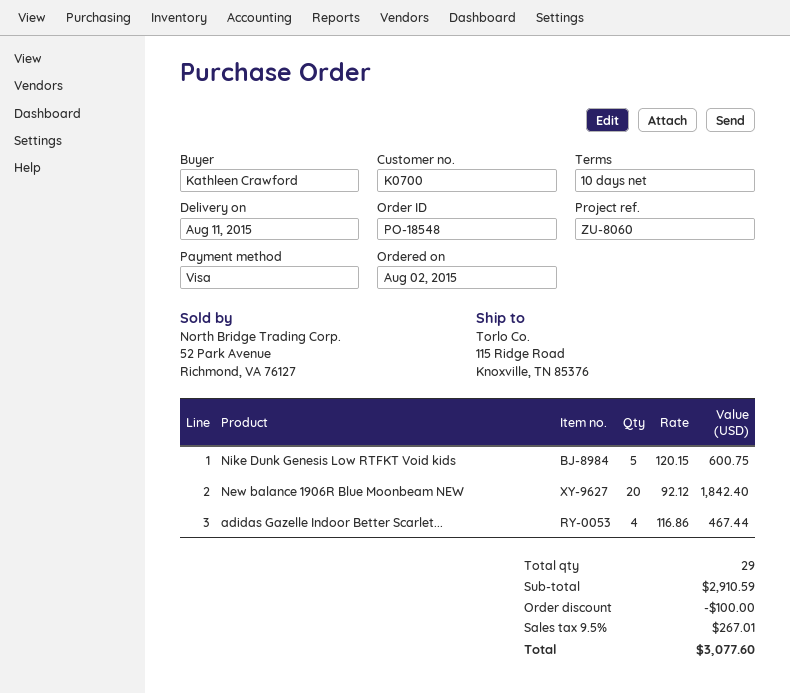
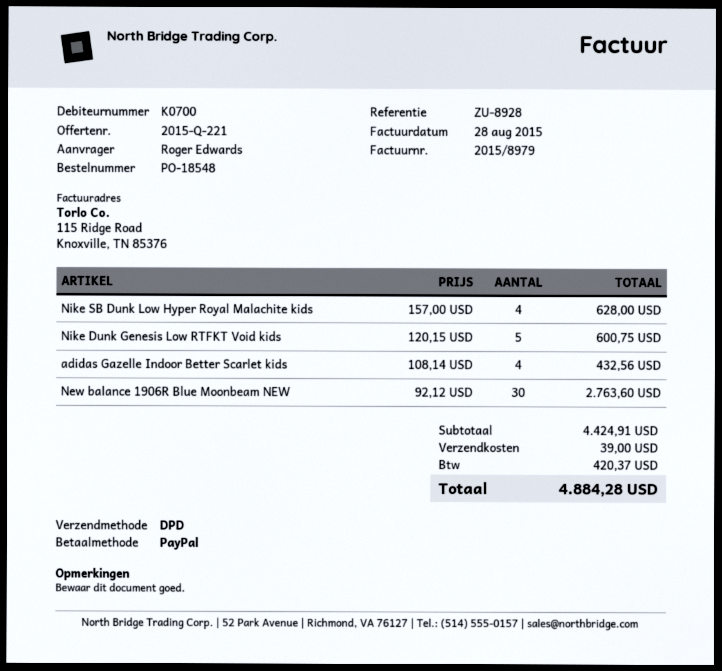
reference: ZU-8060 -> ZU-8928
ordered by: Kathleen Crawford -> Roger Edwards
payment method: Visa -> PayPal
New balance 1906R Blue Moonbeam NEW: 20 x 92.12 = 1842.40 -> 30 x 92.12 = 2763.60
adidas Gazelle Indoor Better Scarlet...: 4 x 116.86 = 467.44 -> 4 x 108.14 = 432.56
Nike SB Dunk Low Hyper Royal Malachite kids: none -> 4 x 157.00 = 628.00
subtotal: 2910.59 -> 4424.91
discount: 100.00 -> none
shipping: none -> 39.00
tax: 267.01 -> 420.37
total: 3077.60 -> 4884.28

